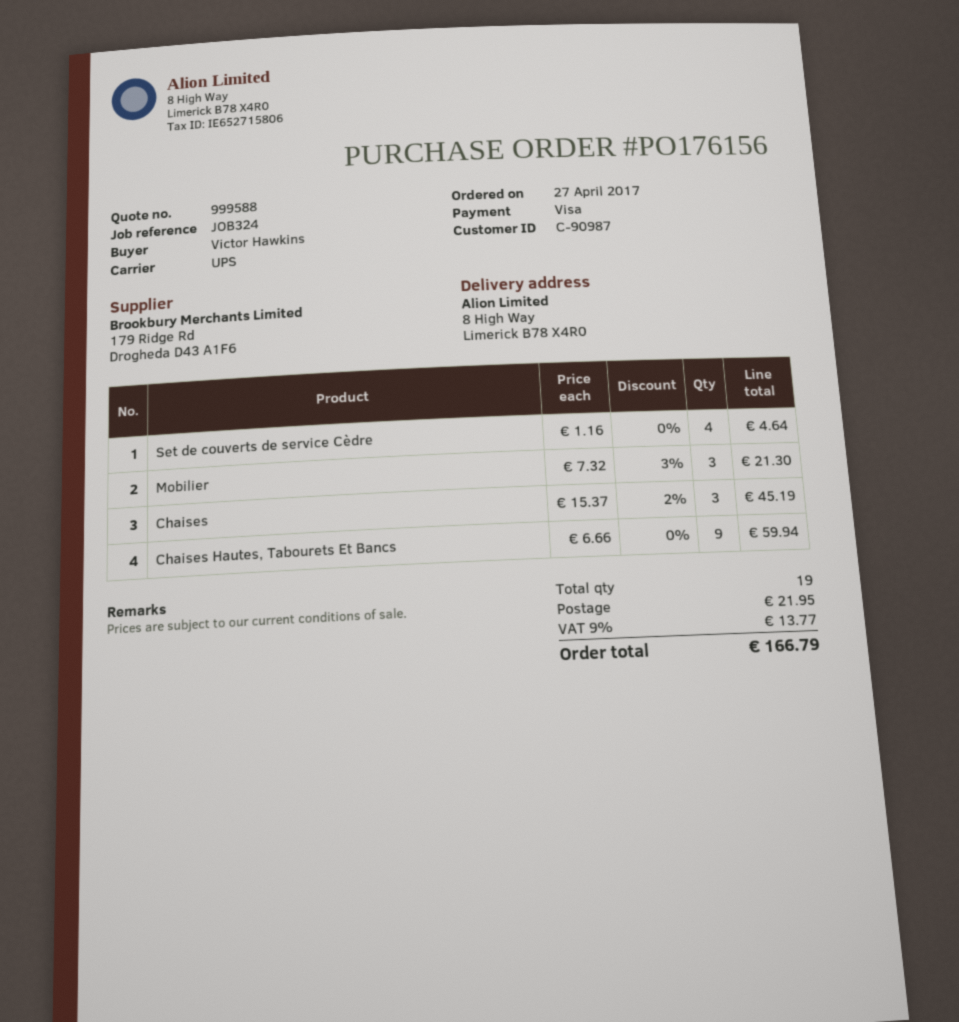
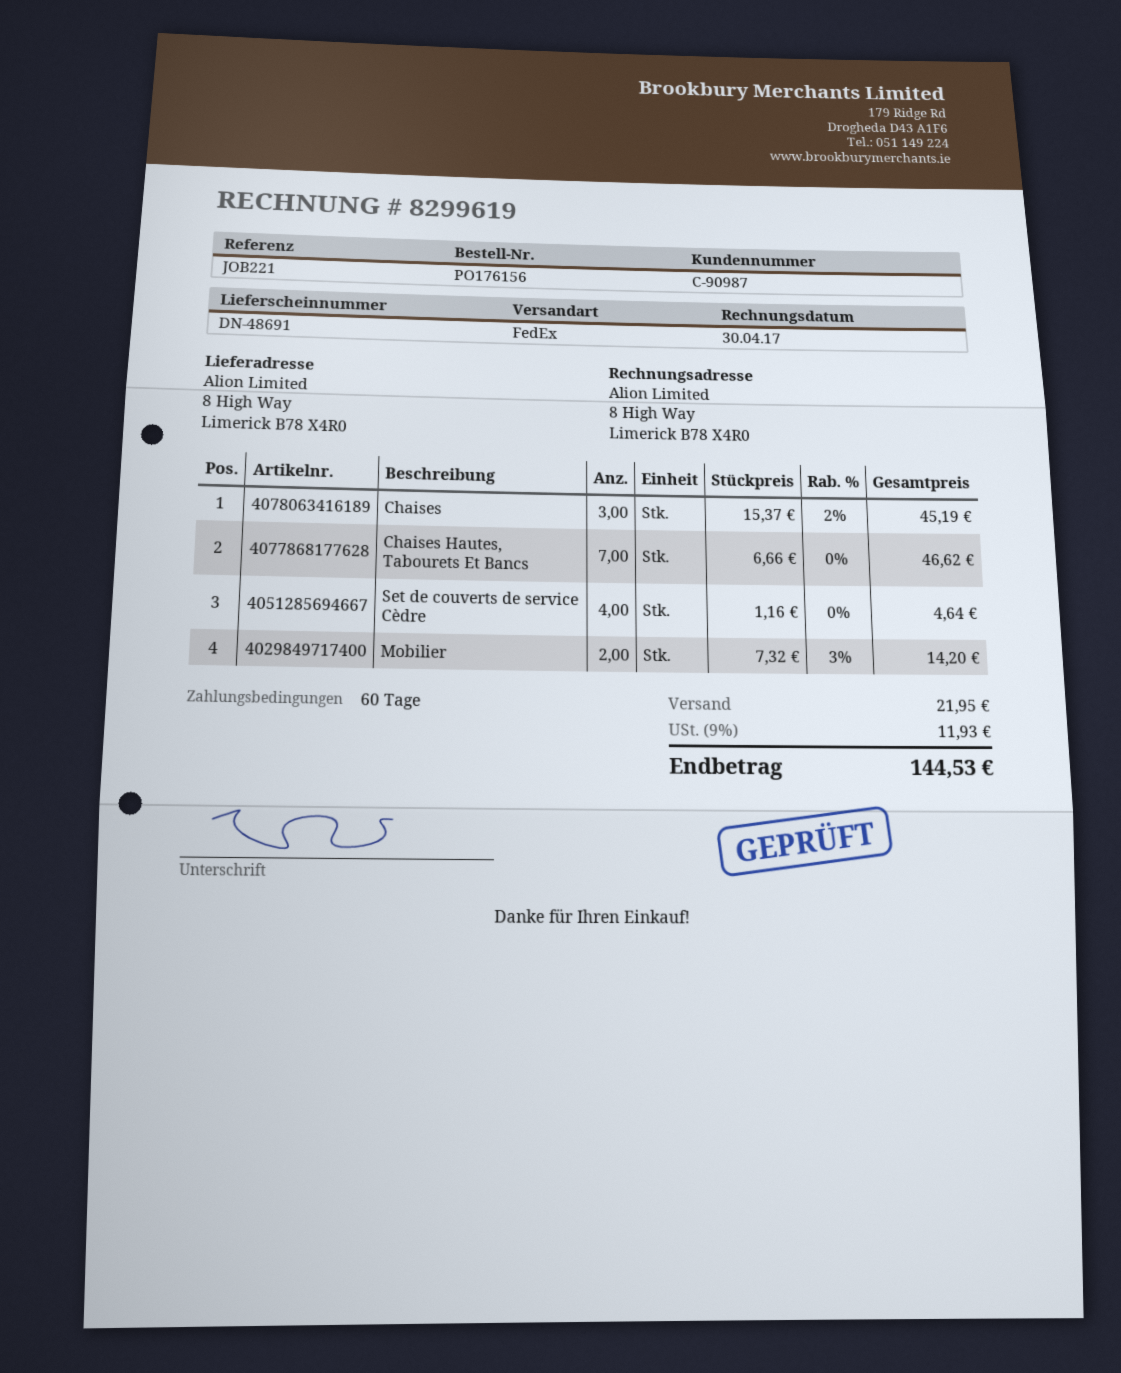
reference: JOB324 -> JOB221
shipping method: UPS -> FedEx
Mobilier: 3 x 7.32 - 3% = 21.30 -> 2 x 7.32 - 3% = 14.20
Chaises Hautes, Tabourets Et Bancs: 9 x 6.66 = 59.94 -> 7 x 6.66 = 46.62
tax: 9% = 13.77 -> 9% = 11.93
total: 166.79 -> 144.53

